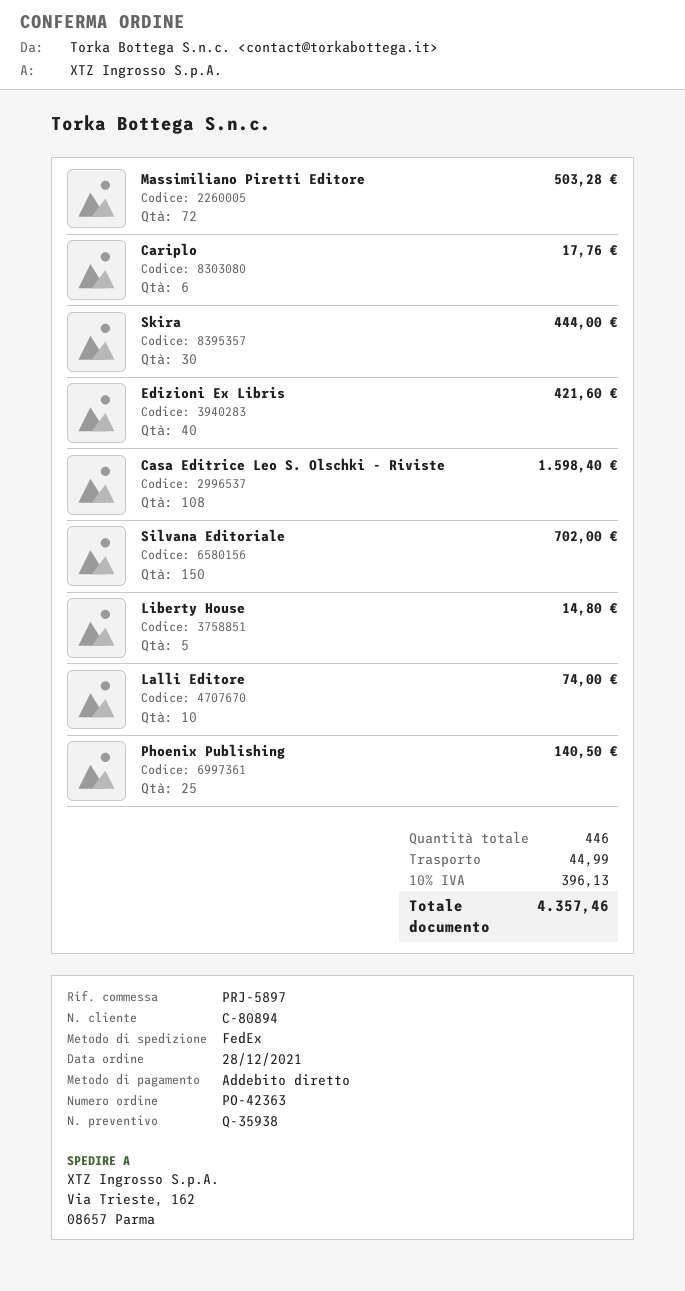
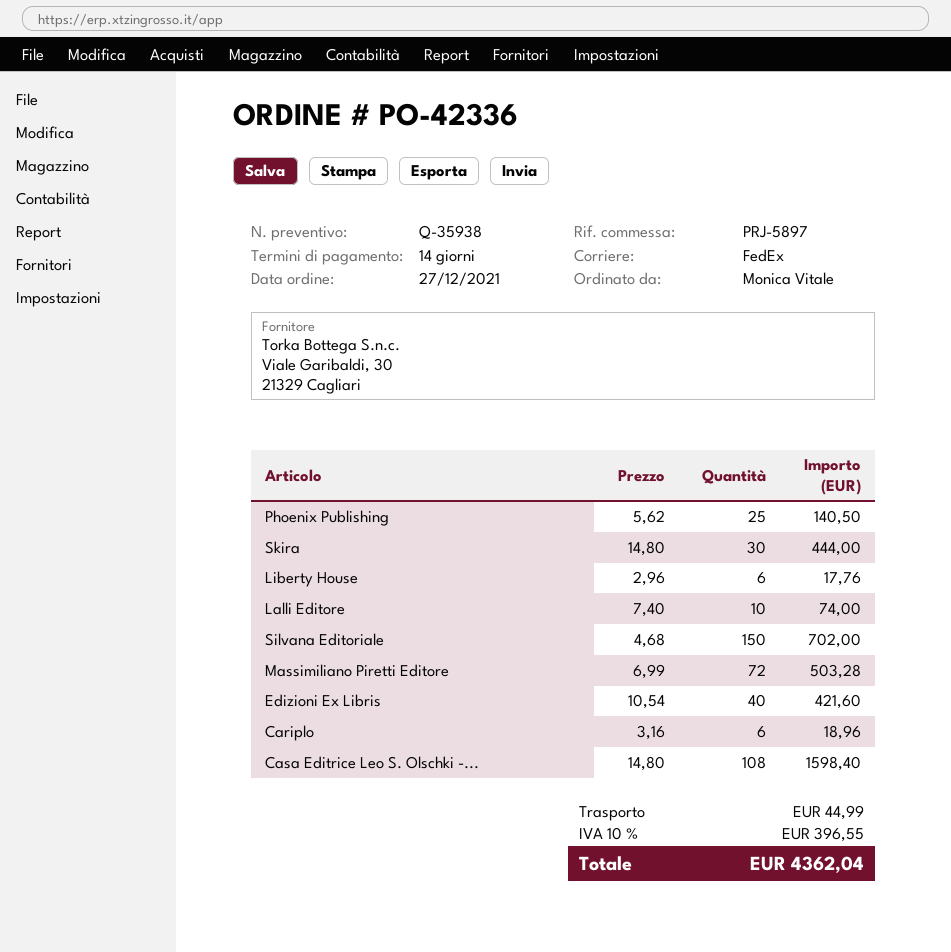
order number: PO-42363 -> PO-42336
order date: 2021-12-28 -> 2021-12-27
Cariplo: 6 for 17.76 -> 6 for 18.96
Liberty House: 5 for 14.80 -> 6 for 17.76
tax: 10% = 396.13 -> 10% = 396.55
total: 4357.46 -> 4362.04

